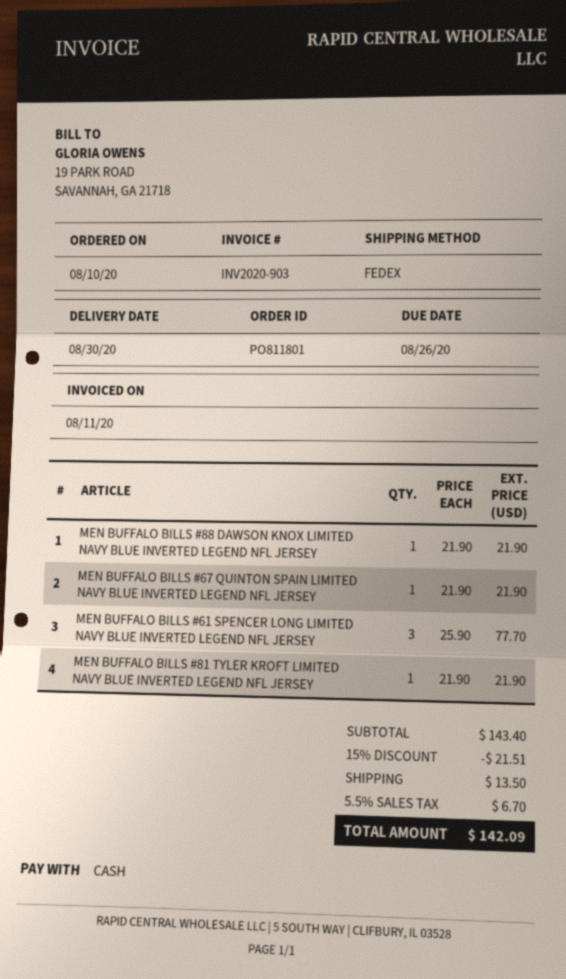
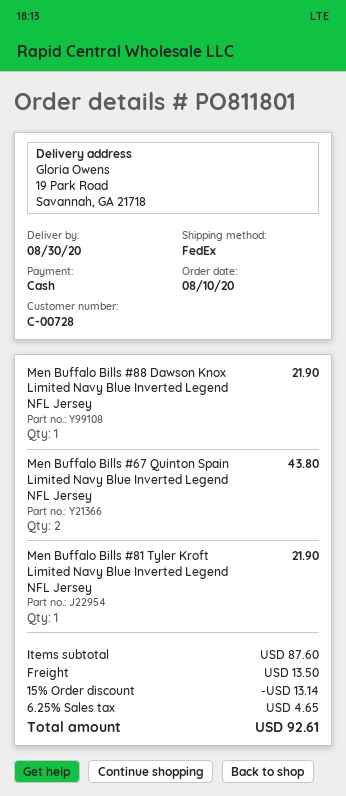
MEN BUFFALO BILLS #67 QUINTON SPAIN LIMITED NAVY BLUE INVERTED LEGEND NFL JERSEY: 1 for 21.90 -> 2 for 43.80
MEN BUFFALO BILLS #61 SPENCER LONG LIMITED NAVY BLUE INVERTED LEGEND NFL JERSEY: 3 for 77.70 -> none
subtotal: 143.40 -> 87.60
discount: 15% = 21.51 -> 15% = 13.14
tax: 5.5% = 6.70 -> 6.25% = 4.65
total: 142.09 -> 92.61

